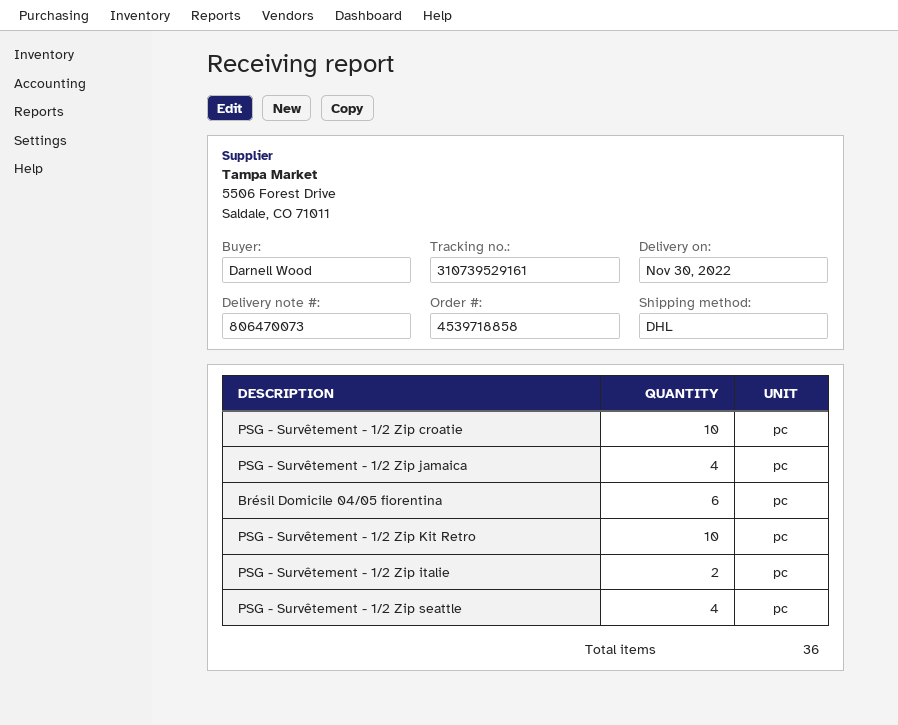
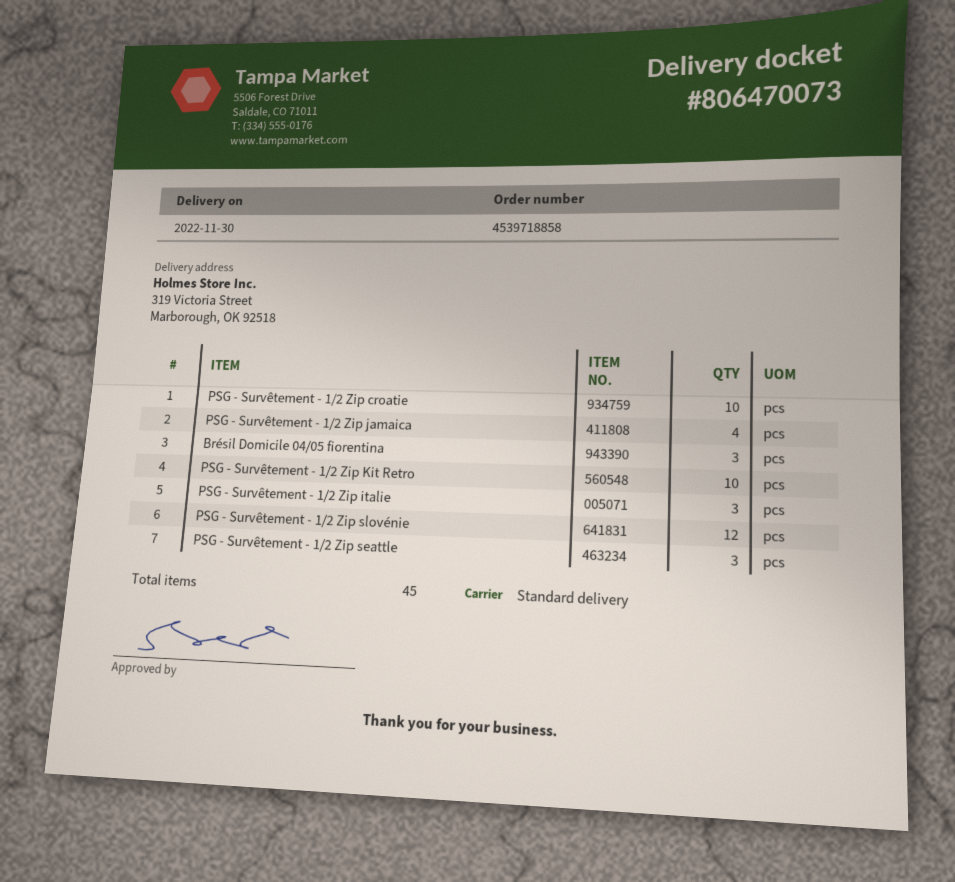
shipping method: DHL -> standard
Brésil Domicile 04/05 fiorentina: 6 -> 3
PSG - Survêtement - 1/2 Zip italie: 2 -> 3
PSG - Survêtement - 1/2 Zip seattle: 4 -> 3
PSG - Survêtement - 1/2 Zip slovénie: none -> 12
total quantity: 36 -> 45

